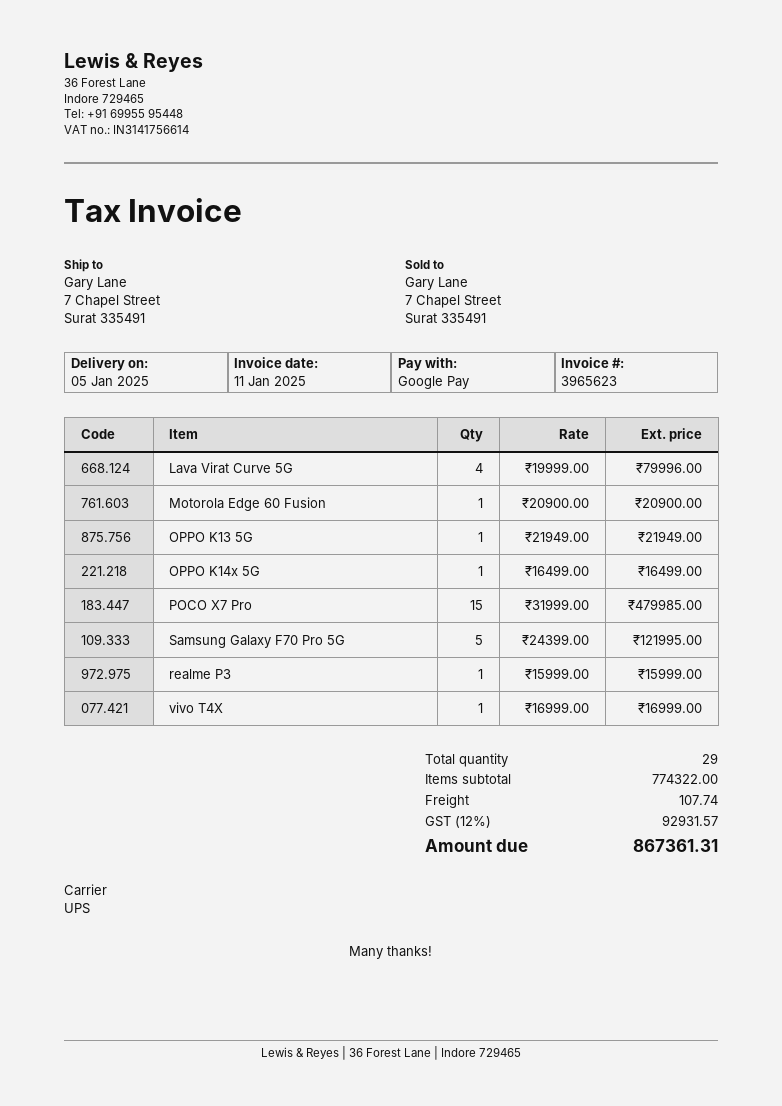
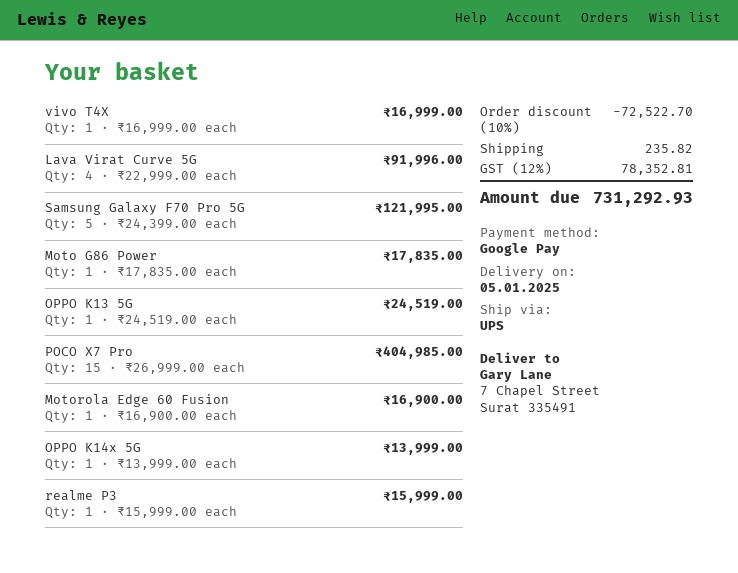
Lava Virat Curve 5G: 4 x 19999.00 = 79996.00 -> 4 x 22999.00 = 91996.00
Motorola Edge 60 Fusion: 1 x 20900.00 = 20900.00 -> 1 x 16900.00 = 16900.00
OPPO K13 5G: 1 x 21949.00 = 21949.00 -> 1 x 24519.00 = 24519.00
OPPO K14x 5G: 1 x 16499.00 = 16499.00 -> 1 x 13999.00 = 13999.00
POCO X7 Pro: 15 x 31999.00 = 479985.00 -> 15 x 26999.00 = 404985.00
Moto G86 Power: none -> 1 x 17835.00 = 17835.00
discount: none -> 10% = 72522.70
shipping: 107.74 -> 235.82
tax: 12% = 92931.57 -> 12% = 78352.81
total: 867361.31 -> 731292.93

